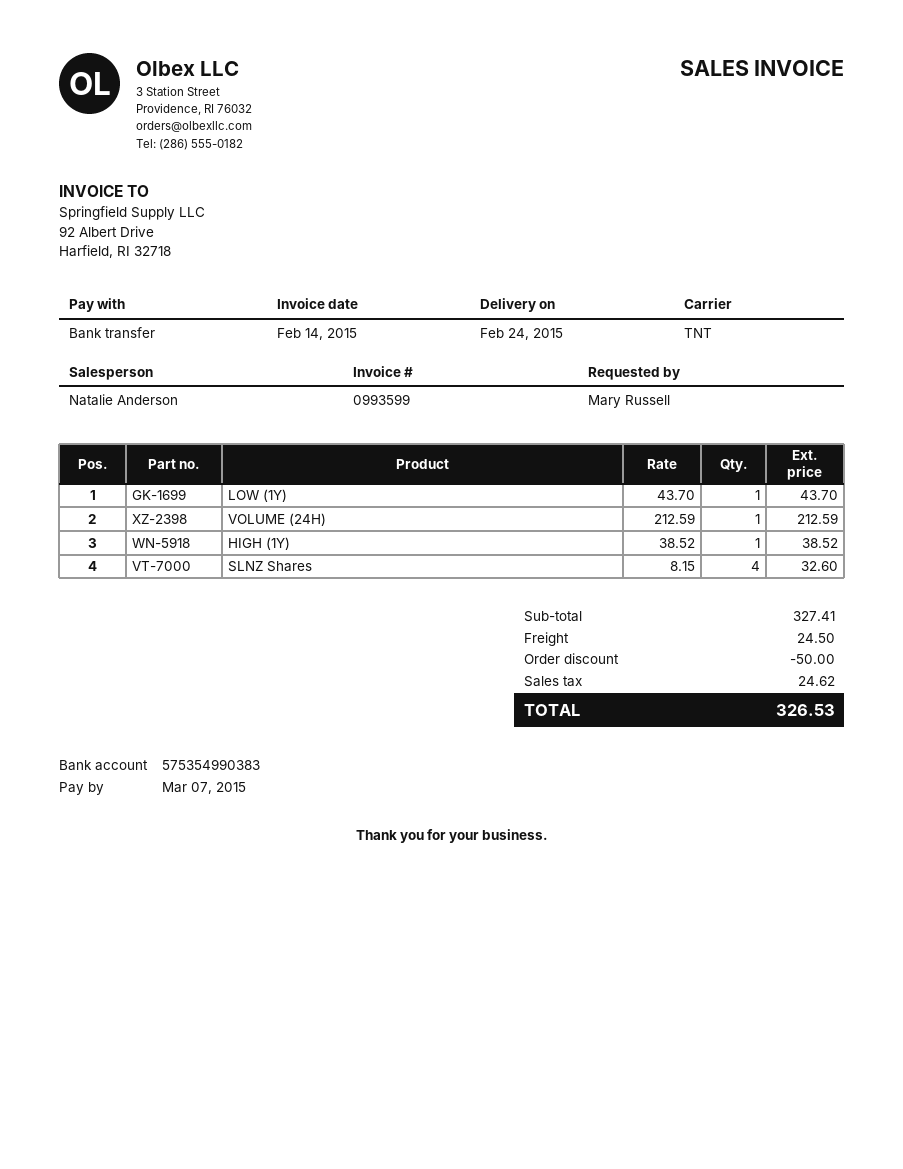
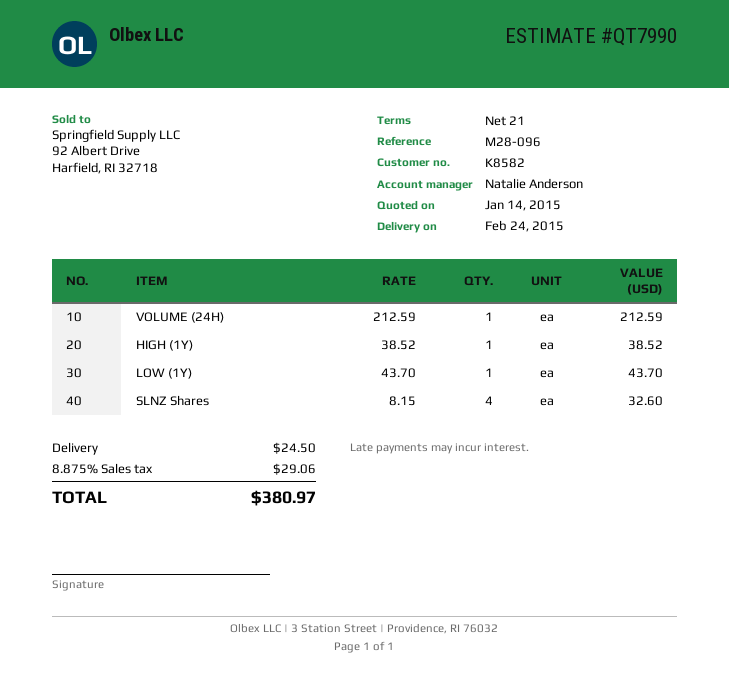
discount: 50.00 -> none
tax: 24.62 -> 29.06
total: 326.53 -> 380.97

